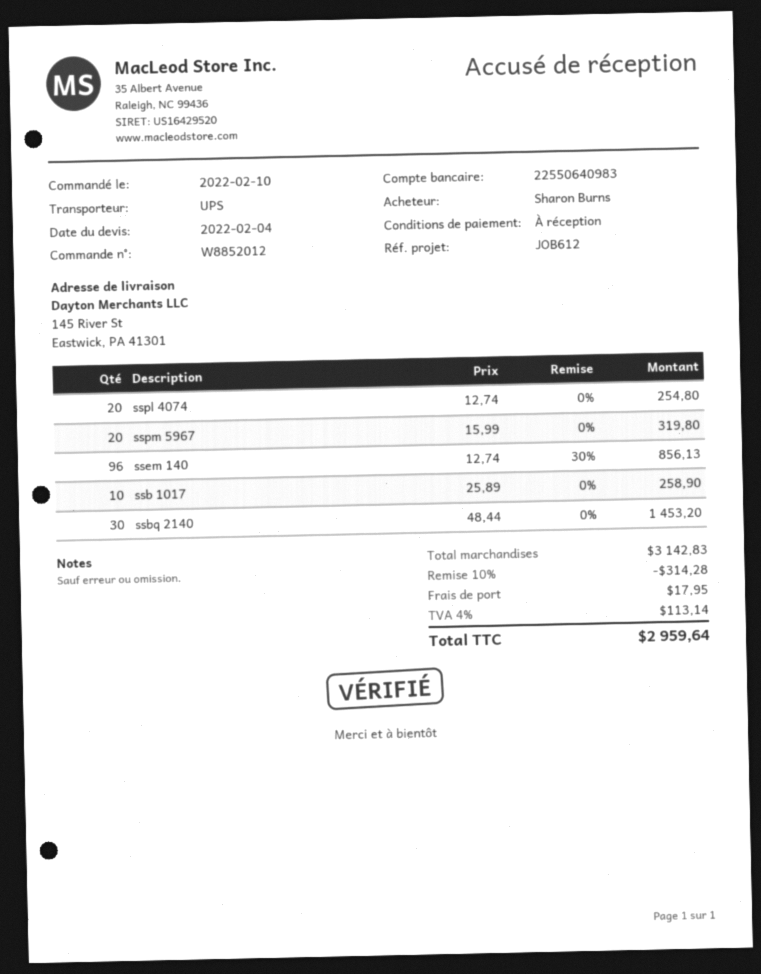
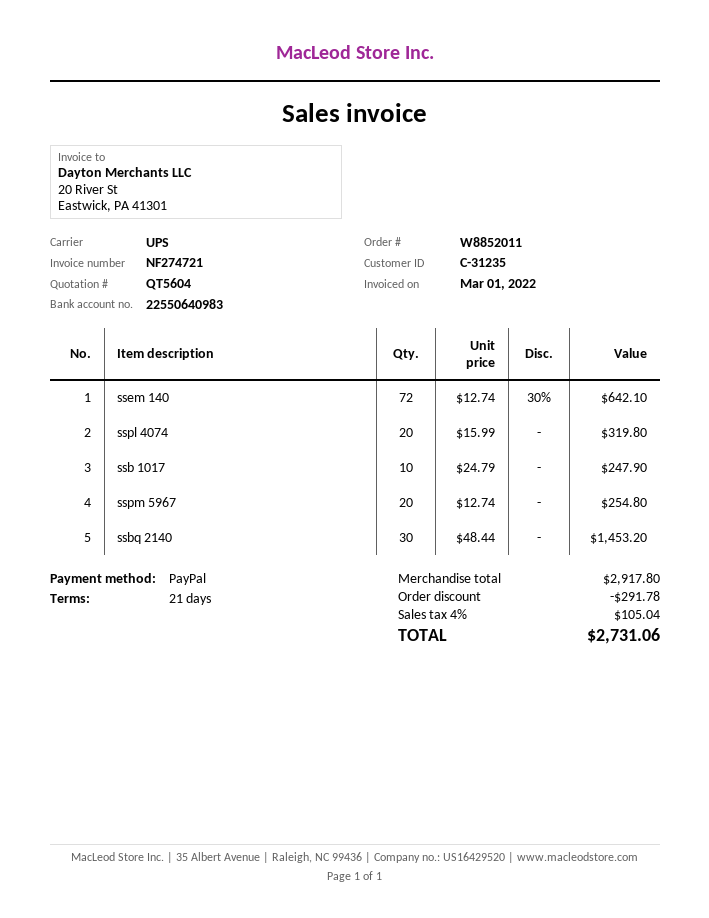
order number: W8852012 -> W8852011
payment terms: on receipt -> 21 days
sspl 4074: 20 x 12.74 = 254.80 -> 20 x 15.99 = 319.80
sspm 5967: 20 x 15.99 = 319.80 -> 20 x 12.74 = 254.80
ssem 140: 96 x 12.74 - 30% = 856.13 -> 72 x 12.74 - 30% = 642.10
ssb 1017: 10 x 25.89 = 258.90 -> 10 x 24.79 = 247.90
subtotal: 3142.83 -> 2917.80
discount: 314.28 -> 291.78
shipping: 17.95 -> none
tax: 4% = 113.14 -> 4% = 105.04
total: 2959.64 -> 2731.06

